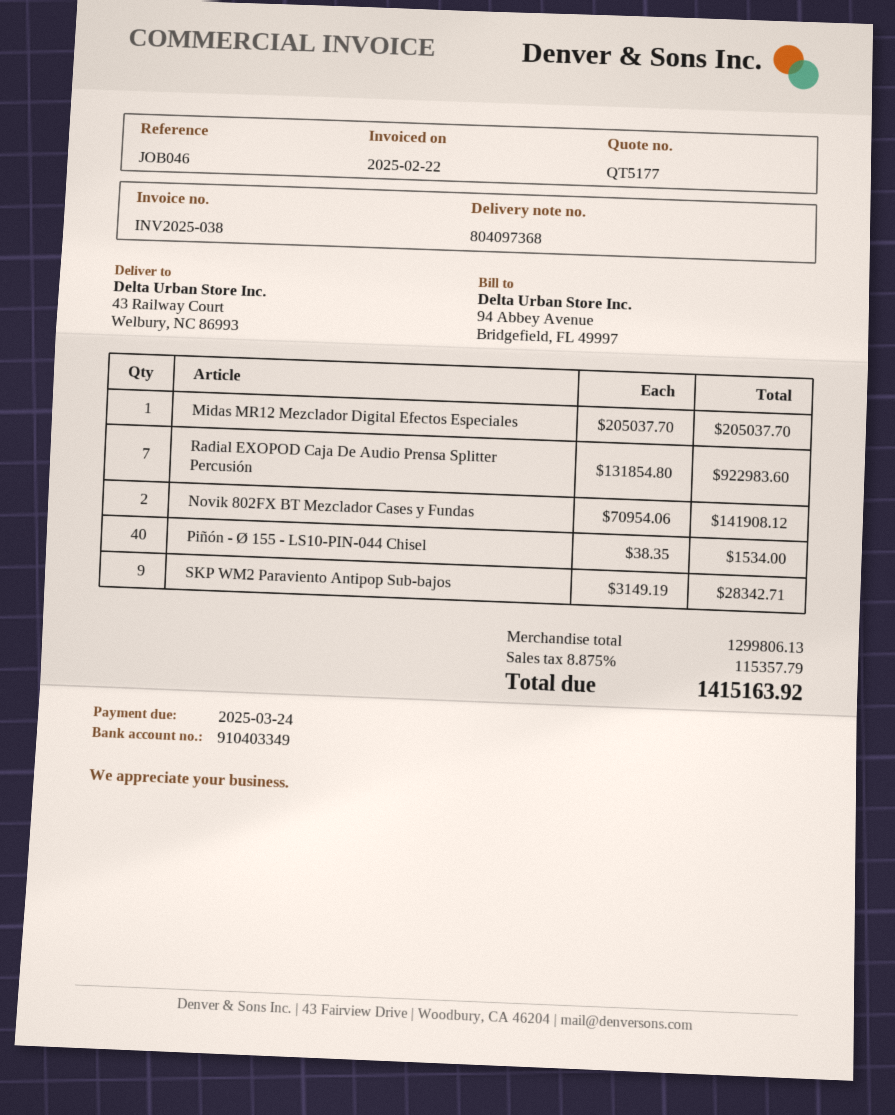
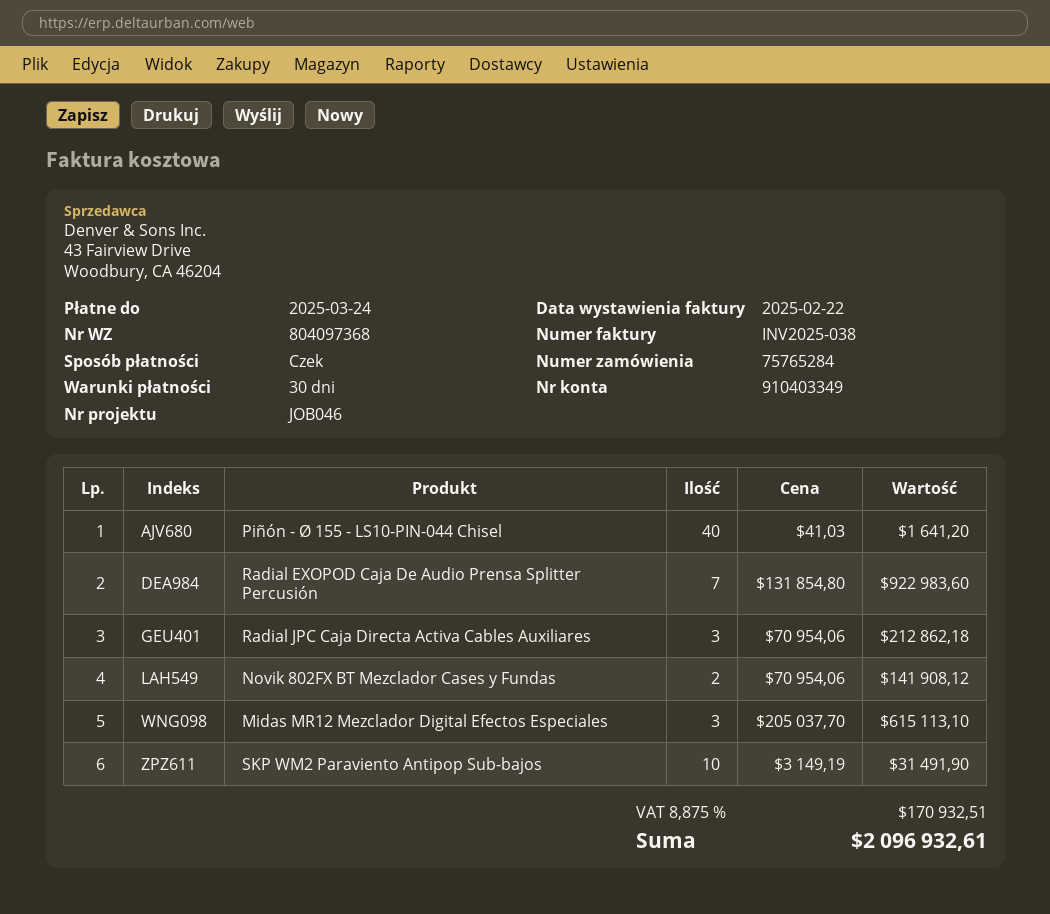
Midas MR12 Mezclador Digital Efectos Especiales: 1 x 205037.70 = 205037.70 -> 3 x 205037.70 = 615113.10
Piñón - Ø 155 - LS10-PIN-044 Chisel: 40 x 38.35 = 1534.00 -> 40 x 41.03 = 1641.20
SKP WM2 Paraviento Antipop Sub-bajos: 9 x 3149.19 = 28342.71 -> 10 x 3149.19 = 31491.90
Radial JPC Caja Directa Activa Cables Auxiliares: none -> 3 x 70954.06 = 212862.18
tax: 8.875% = 115357.79 -> 8.875% = 170932.51
total: 1415163.92 -> 2096932.61

